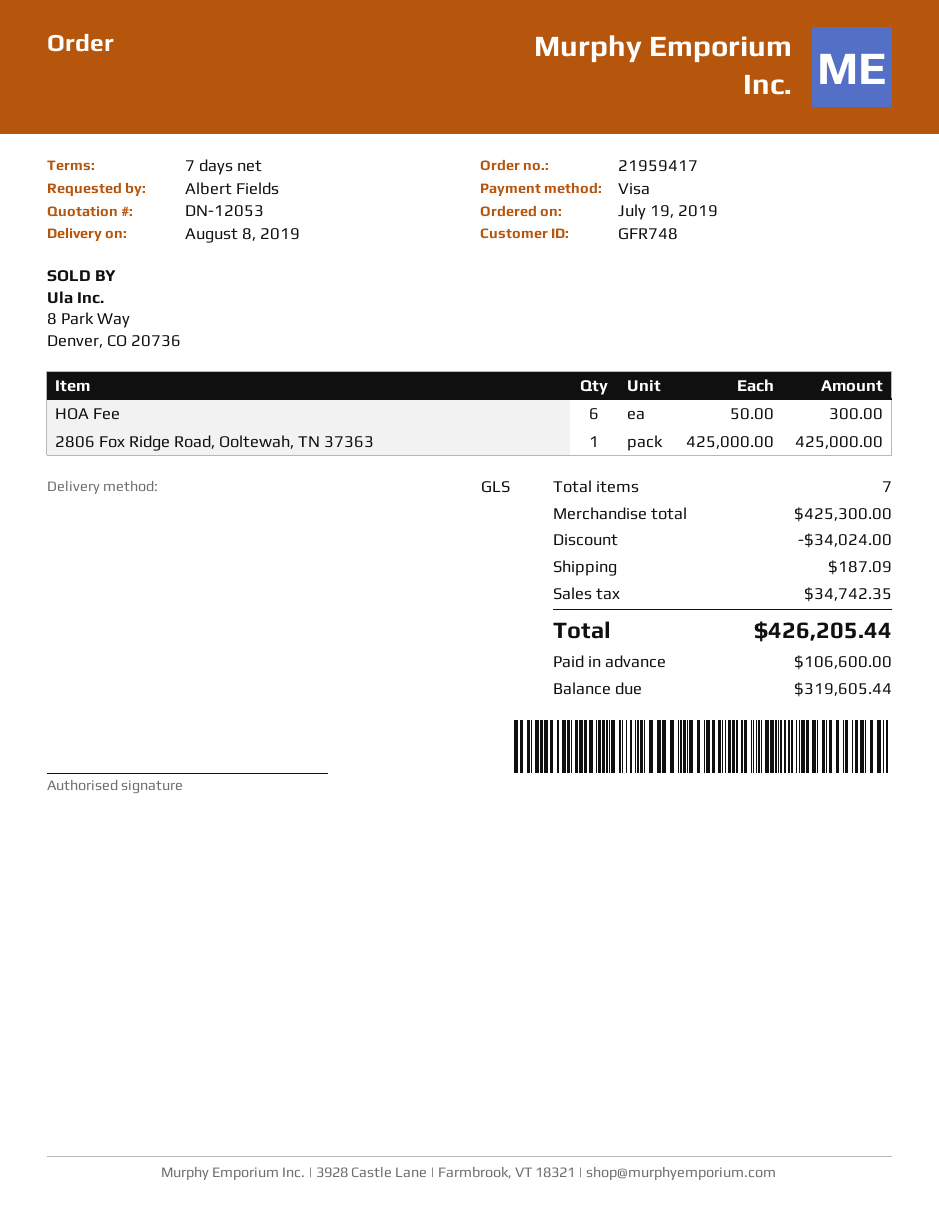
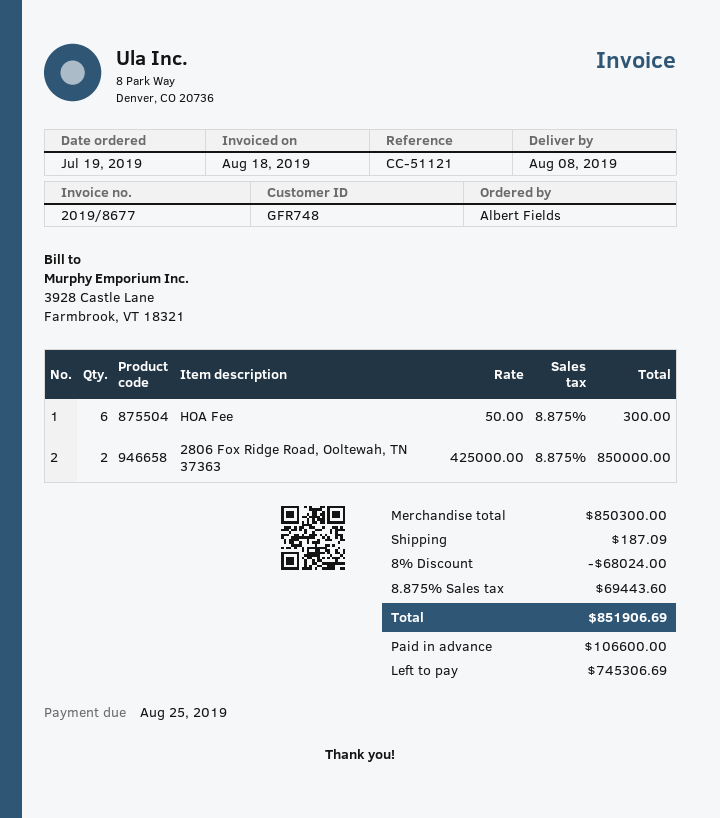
2806 Fox Ridge Road, Ooltewah, TN 37363: 1 x 425000.00 = 425000.00 -> 2 x 425000.00 = 850000.00
subtotal: 425300.00 -> 850300.00
discount: 34024.00 -> 68024.00
tax: 34742.35 -> 69443.60
total: 426205.44 -> 851906.69
balance: 319605.44 -> 745306.69

